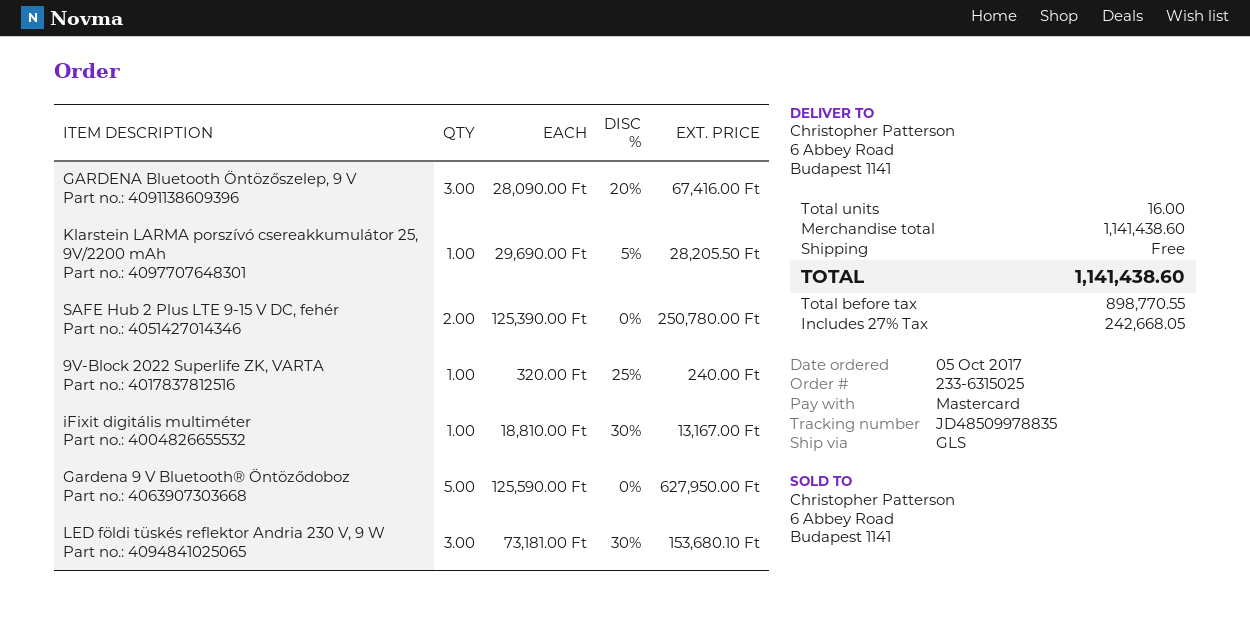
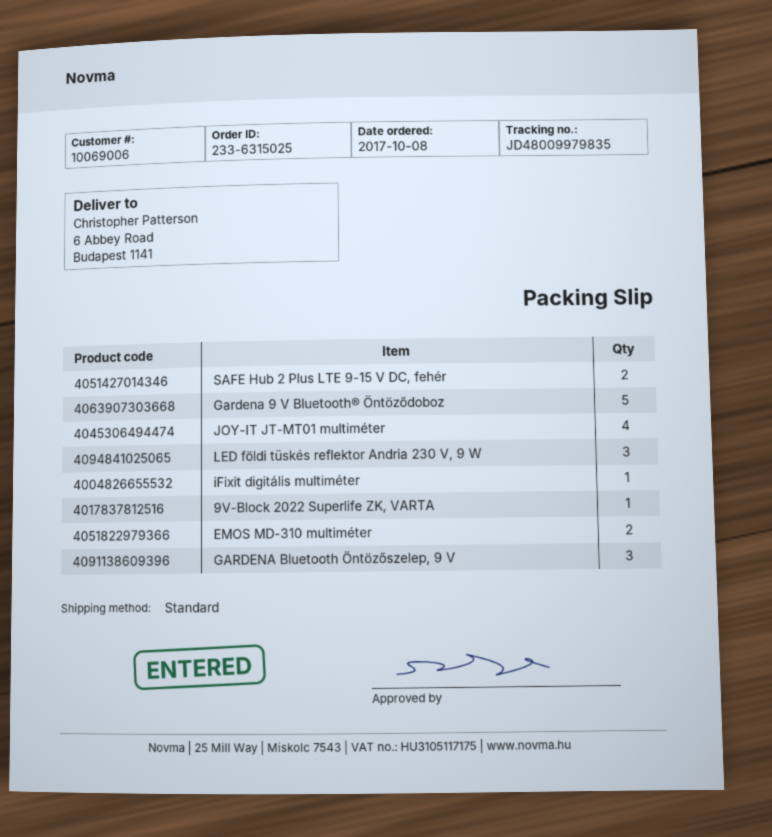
order date: 2017-10-05 -> 2017-10-08
shipping method: GLS -> standard
tracking number: JD48509978835 -> JD48009979835
Klarstein LARMA porszívó csereakkumulátor 25, 9V/2200 mAh: 1 -> none
JOY-IT JT-MT01 multiméter: none -> 4
EMOS MD-310 multiméter: none -> 2

